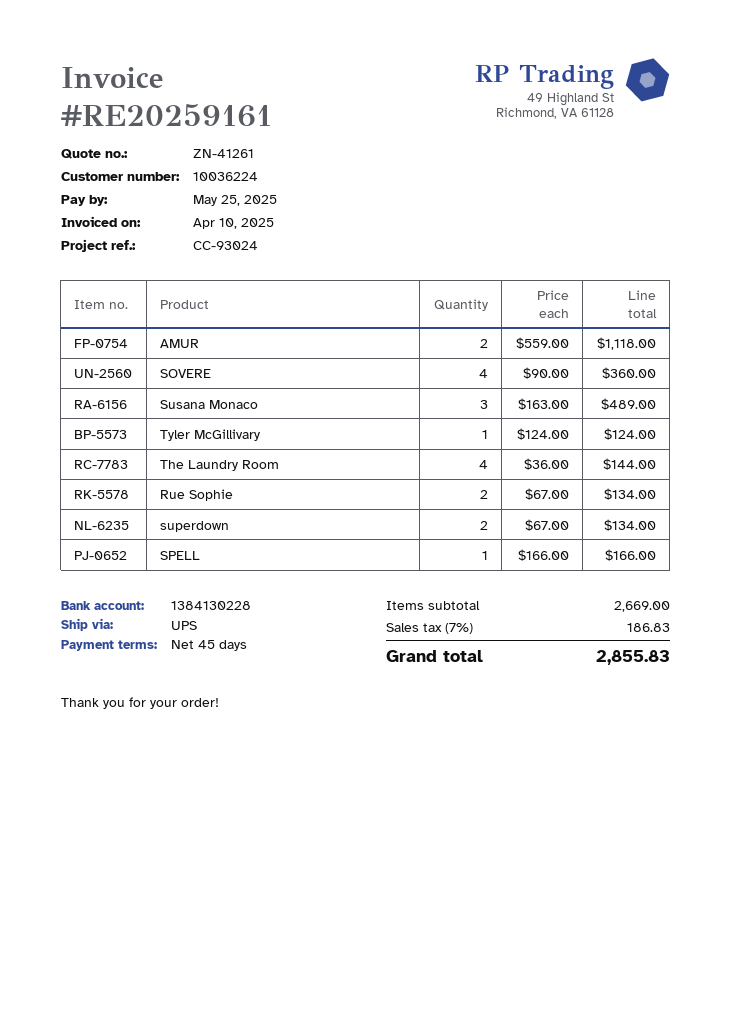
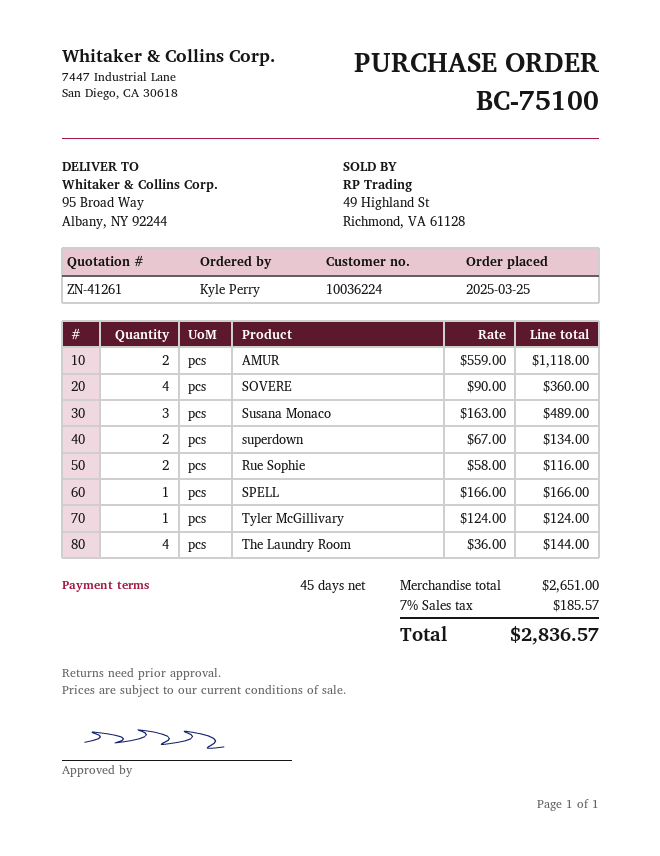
Rue Sophie: 2 x 67.00 = 134.00 -> 2 x 58.00 = 116.00
subtotal: 2669.00 -> 2651.00
tax: 7% = 186.83 -> 7% = 185.57
total: 2855.83 -> 2836.57

